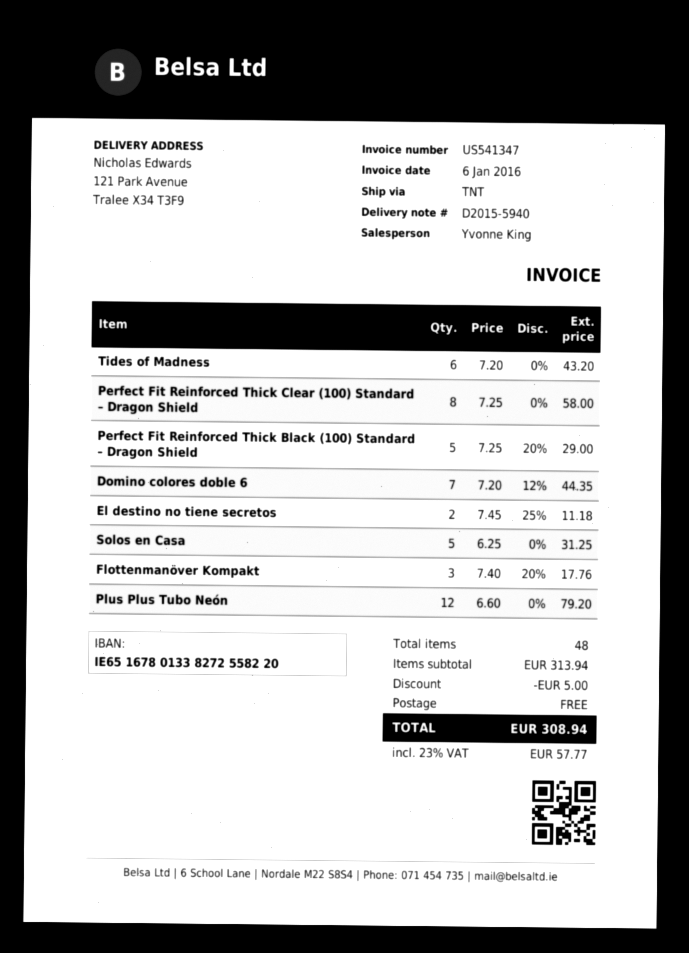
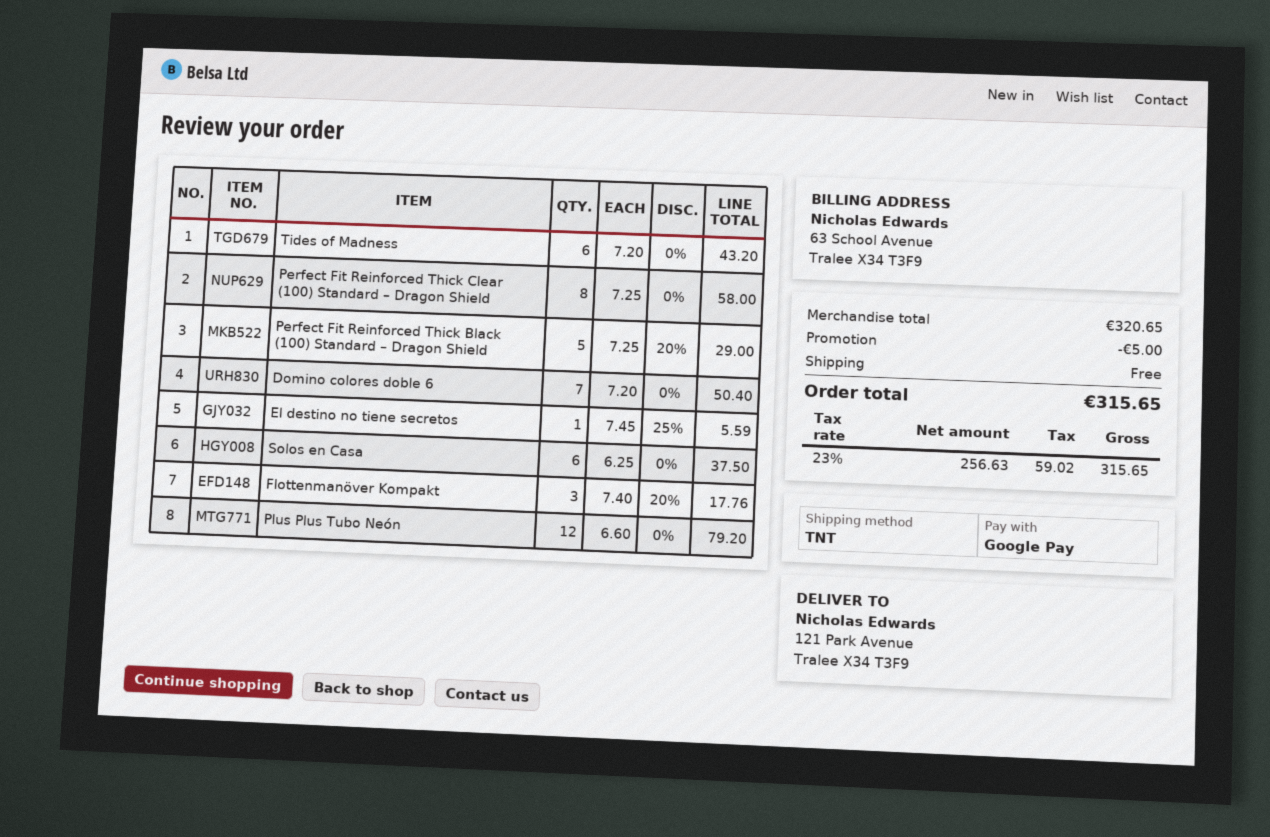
Domino colores doble 6: 7 x 7.20 - 12% = 44.35 -> 7 x 7.20 = 50.40
El destino no tiene secretos: 2 x 7.45 - 25% = 11.18 -> 1 x 7.45 - 25% = 5.59
Solos en Casa: 5 x 6.25 = 31.25 -> 6 x 6.25 = 37.50
subtotal: 313.94 -> 320.65
tax: 23% = 57.77 -> 23% = 59.02
total: 308.94 -> 315.65

